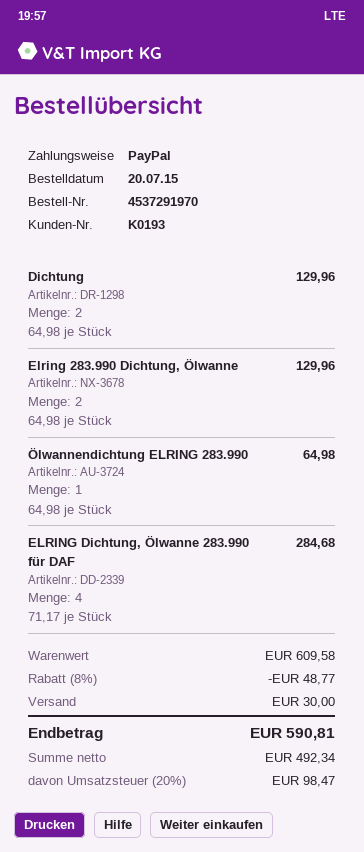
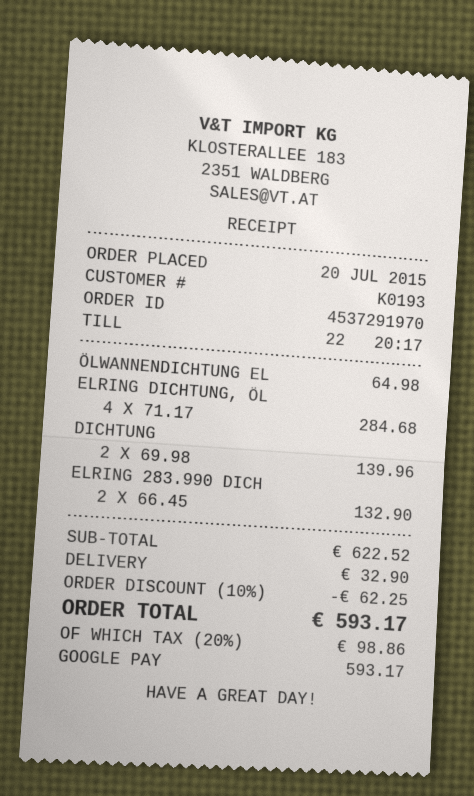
payment method: PayPal -> Google Pay
Dichtung: 2 x 64.98 = 129.96 -> 2 x 69.98 = 139.96
Elring 283.990 Dichtung, Ölwanne: 2 x 64.98 = 129.96 -> 2 x 66.45 = 132.90
subtotal: 609.58 -> 622.52
discount: 8% = 48.77 -> 10% = 62.25
shipping: 30.00 -> 32.90
tax: 20% = 98.47 -> 20% = 98.86
total: 590.81 -> 593.17

